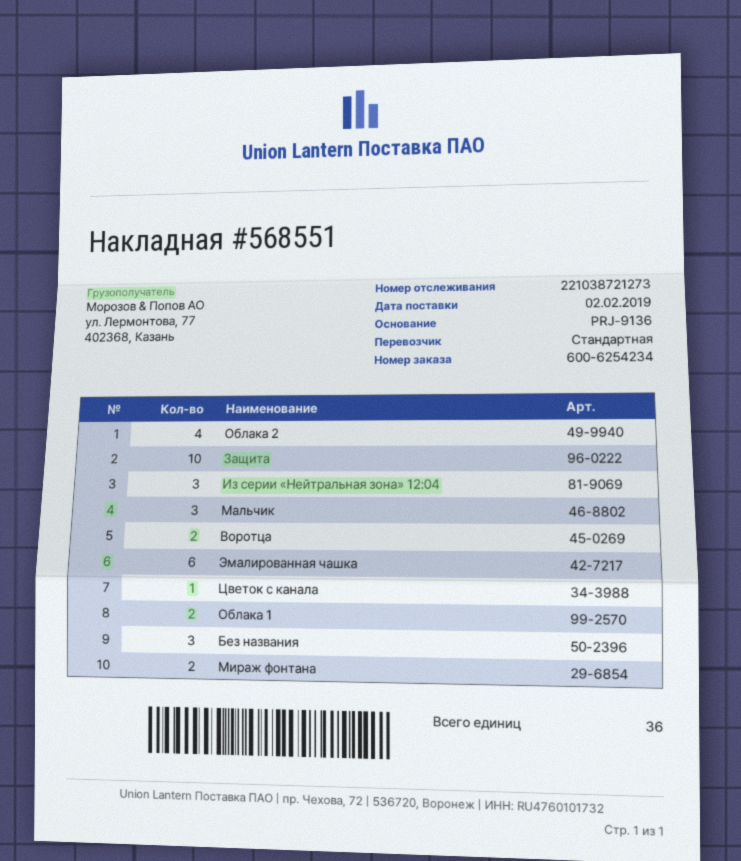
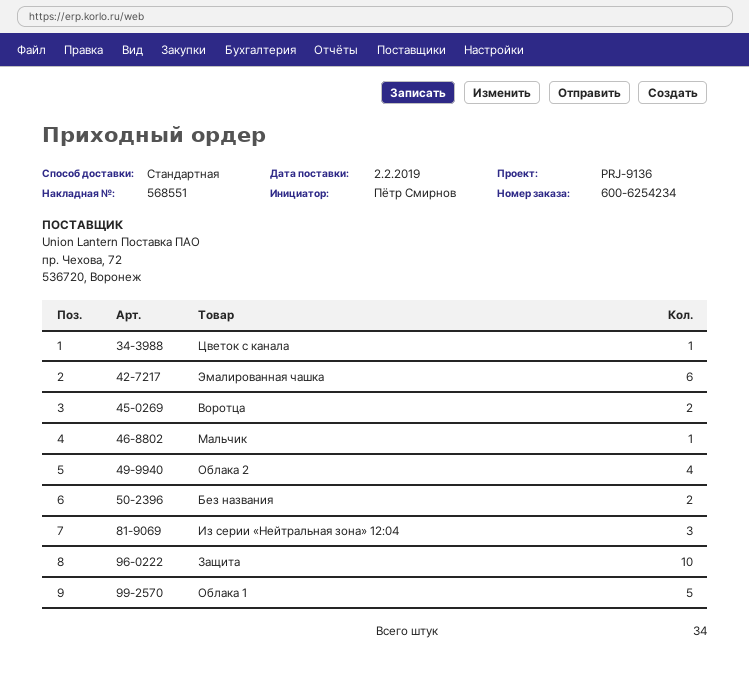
Мальчик: 3 -> 1
Облака 1: 2 -> 5
Без названия: 3 -> 2
Мираж фонтана: 2 -> none
total quantity: 36 -> 34

